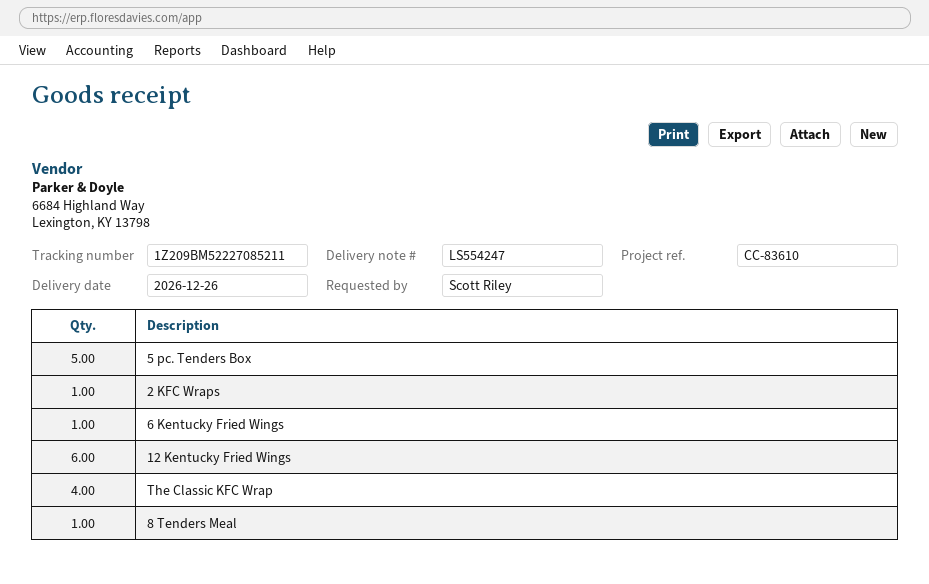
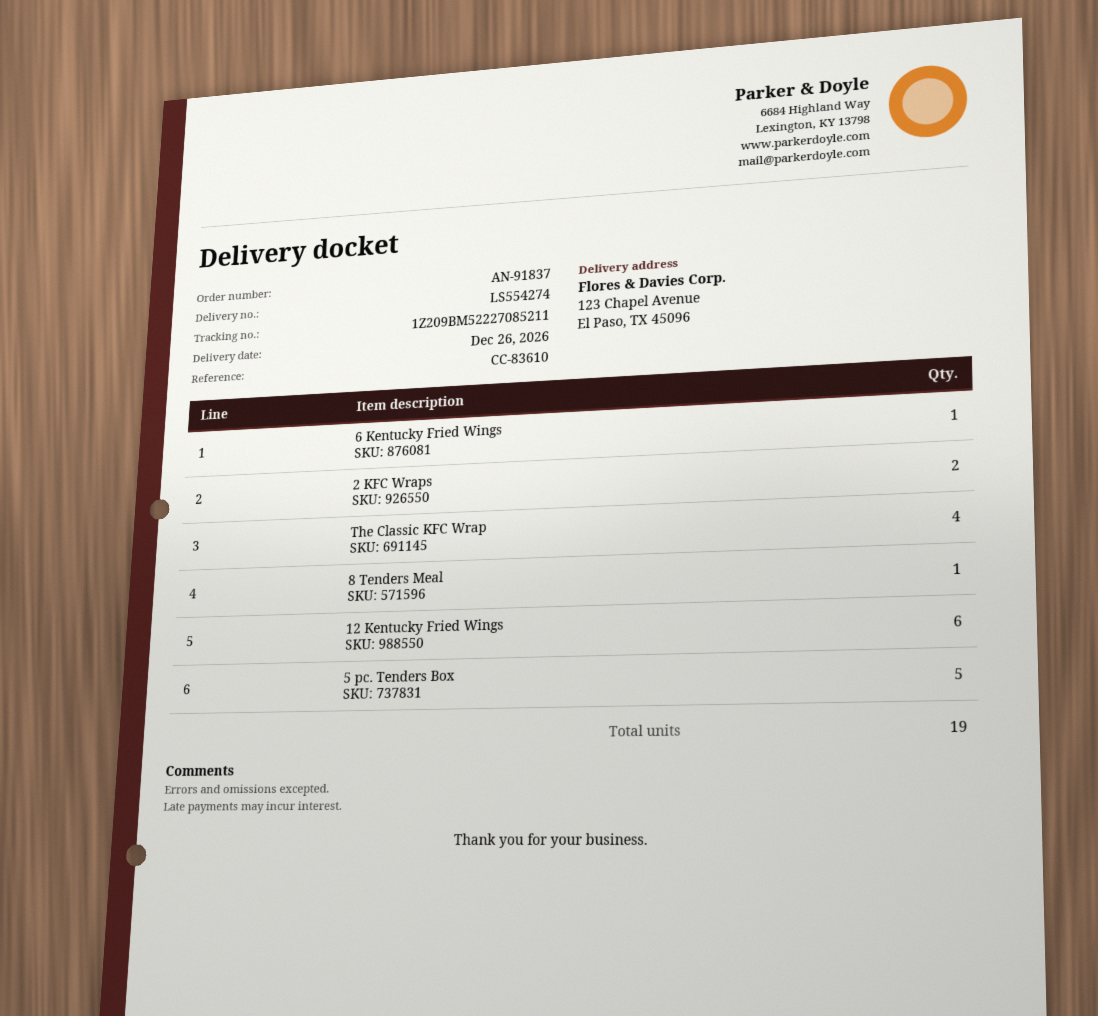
delivery note number: LS554247 -> LS554274
2 KFC Wraps: 1 -> 2

